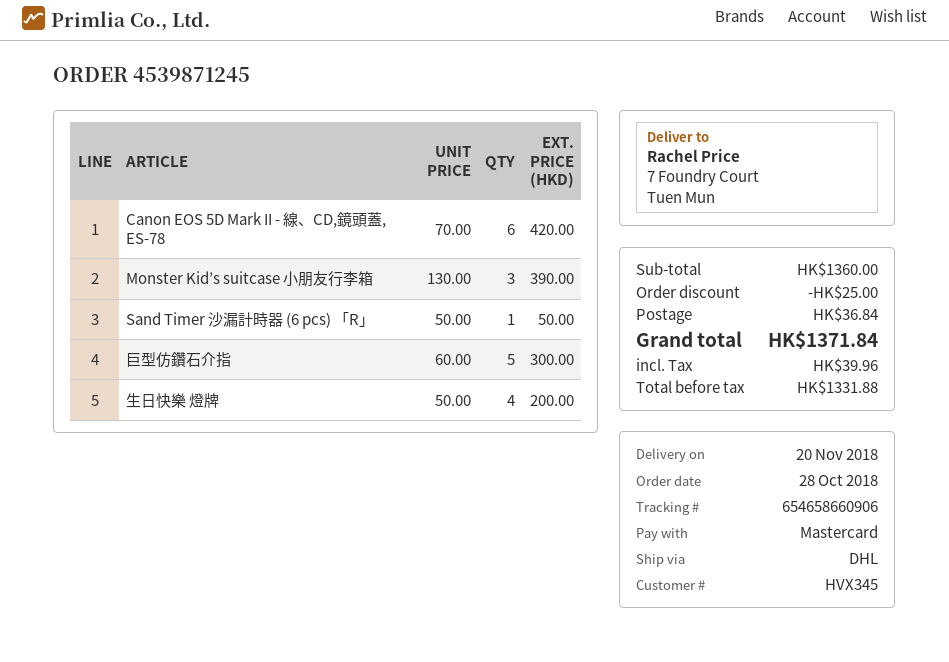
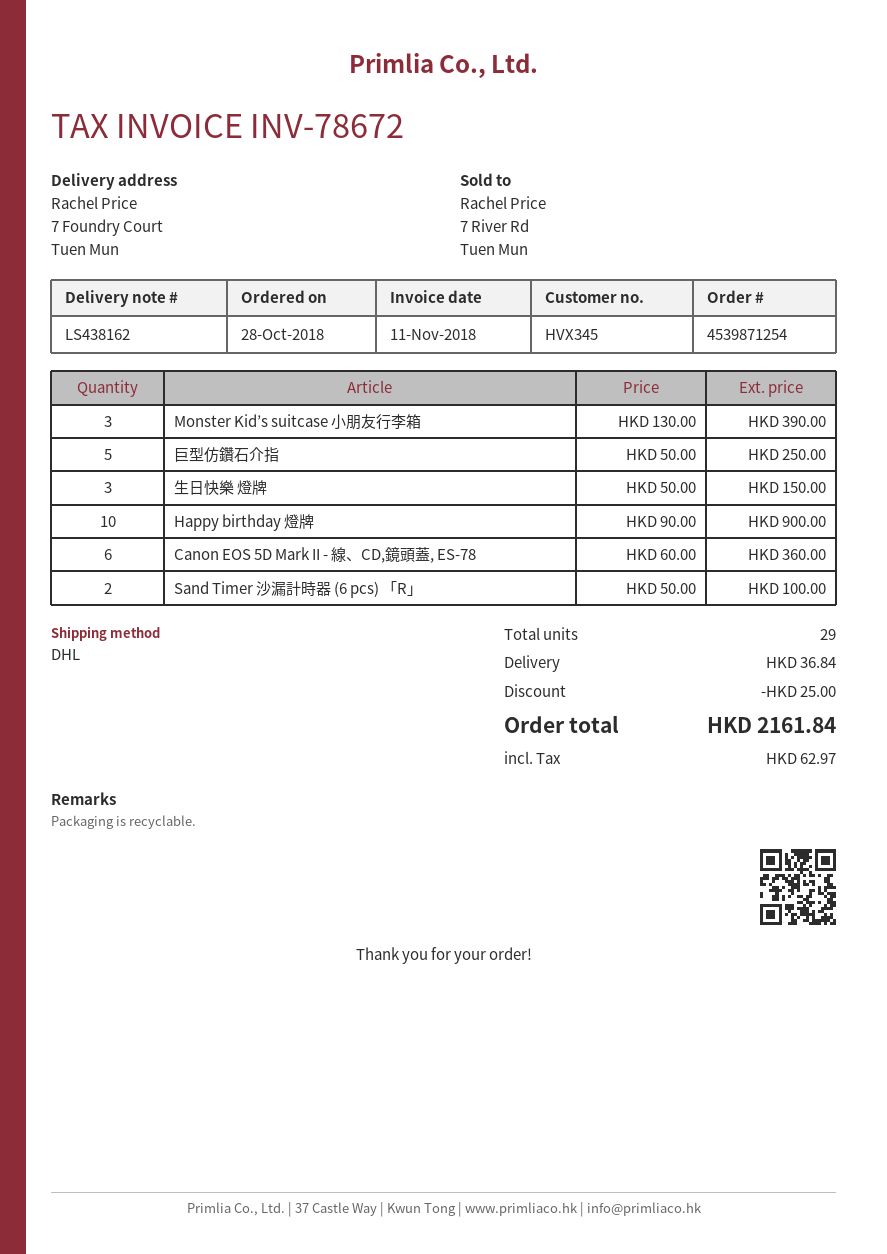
order number: 4539871245 -> 4539871254
Canon EOS 5D Mark II - 線、CD,鏡頭蓋, ES-78: 6 x 70.00 = 420.00 -> 6 x 60.00 = 360.00
Sand Timer 沙漏計時器 (6 pcs) 「R」: 1 x 50.00 = 50.00 -> 2 x 50.00 = 100.00
巨型仿鑽石介指: 5 x 60.00 = 300.00 -> 5 x 50.00 = 250.00
生日快樂 燈牌: 4 x 50.00 = 200.00 -> 3 x 50.00 = 150.00
Happy birthday 燈牌: none -> 10 x 90.00 = 900.00
tax: 39.96 -> 62.97
total: 1371.84 -> 2161.84

